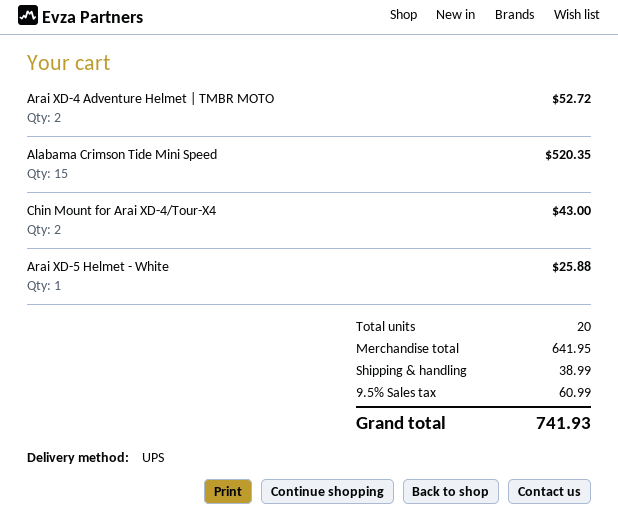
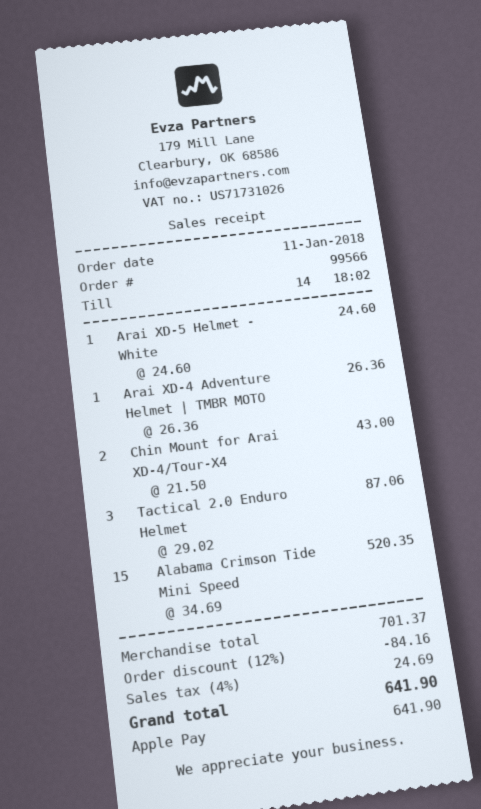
Arai XD-4 Adventure Helmet | TMBR MOTO: 2 for 52.72 -> 1 for 26.36
Arai XD-5 Helmet - White: 1 for 25.88 -> 1 for 24.60
Tactical 2.0 Enduro Helmet: none -> 3 for 87.06
subtotal: 641.95 -> 701.37
discount: none -> 12% = 84.16
shipping: 38.99 -> none
tax: 9.5% = 60.99 -> 4% = 24.69
total: 741.93 -> 641.90

